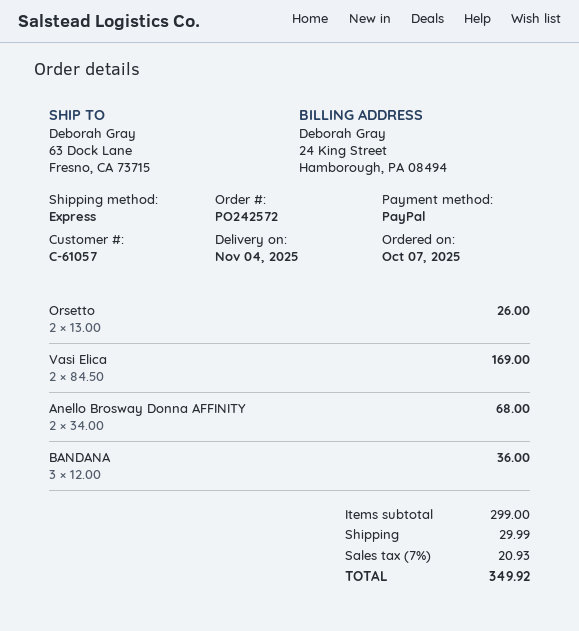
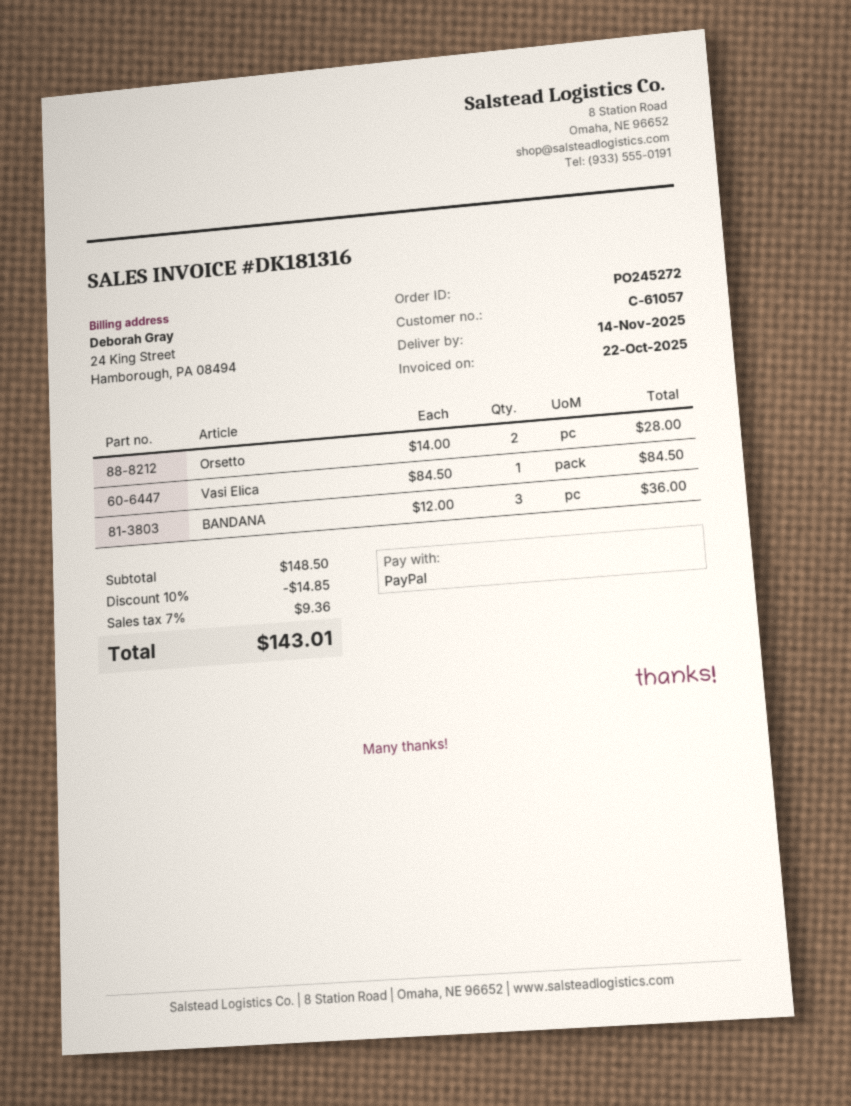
order number: PO242572 -> PO245272
delivery date: 2025-11-04 -> 2025-11-14
Orsetto: 2 x 13.00 = 26.00 -> 2 x 14.00 = 28.00
Vasi Elica: 2 x 84.50 = 169.00 -> 1 x 84.50 = 84.50
Anello Brosway Donna AFFINITY: 2 x 34.00 = 68.00 -> none
subtotal: 299.00 -> 148.50
discount: none -> 10% = 14.85
shipping: 29.99 -> none
tax: 7% = 20.93 -> 7% = 9.36
total: 349.92 -> 143.01

